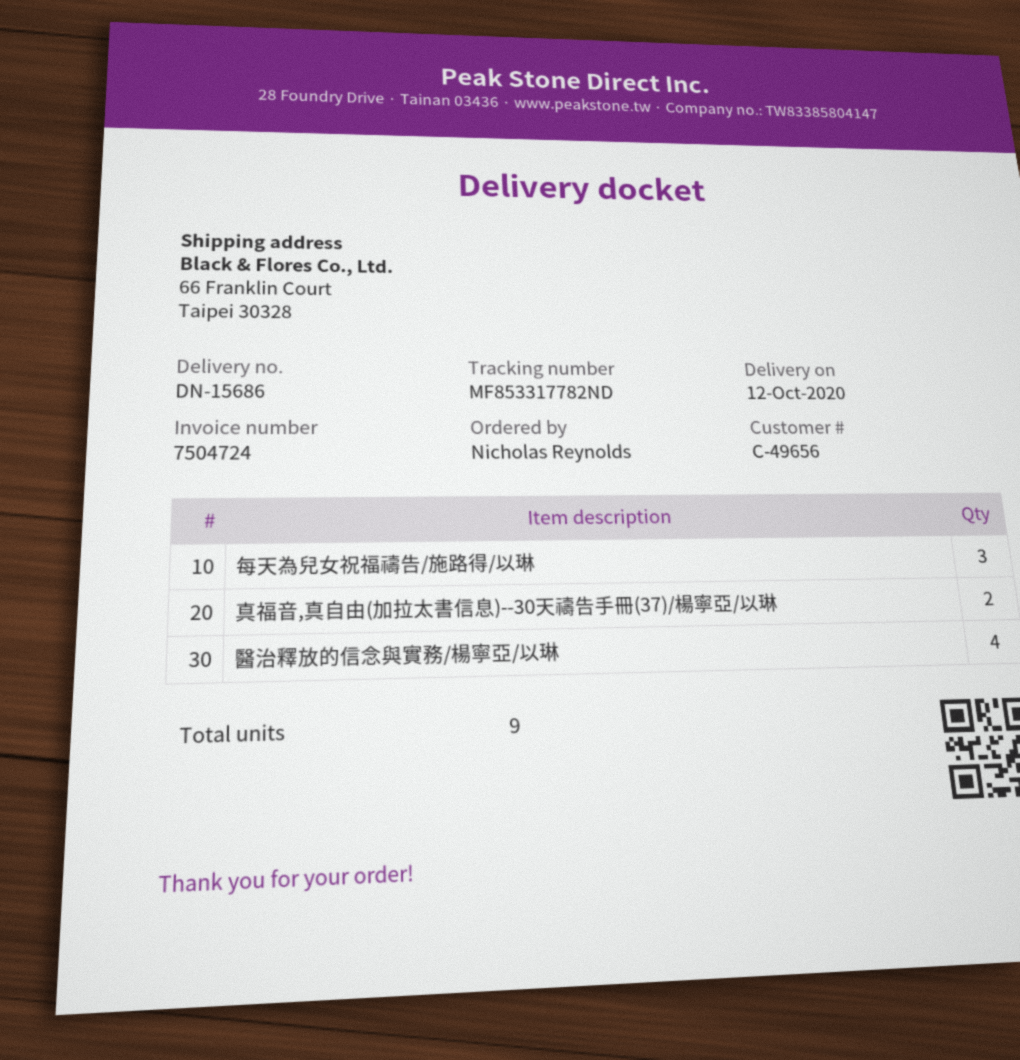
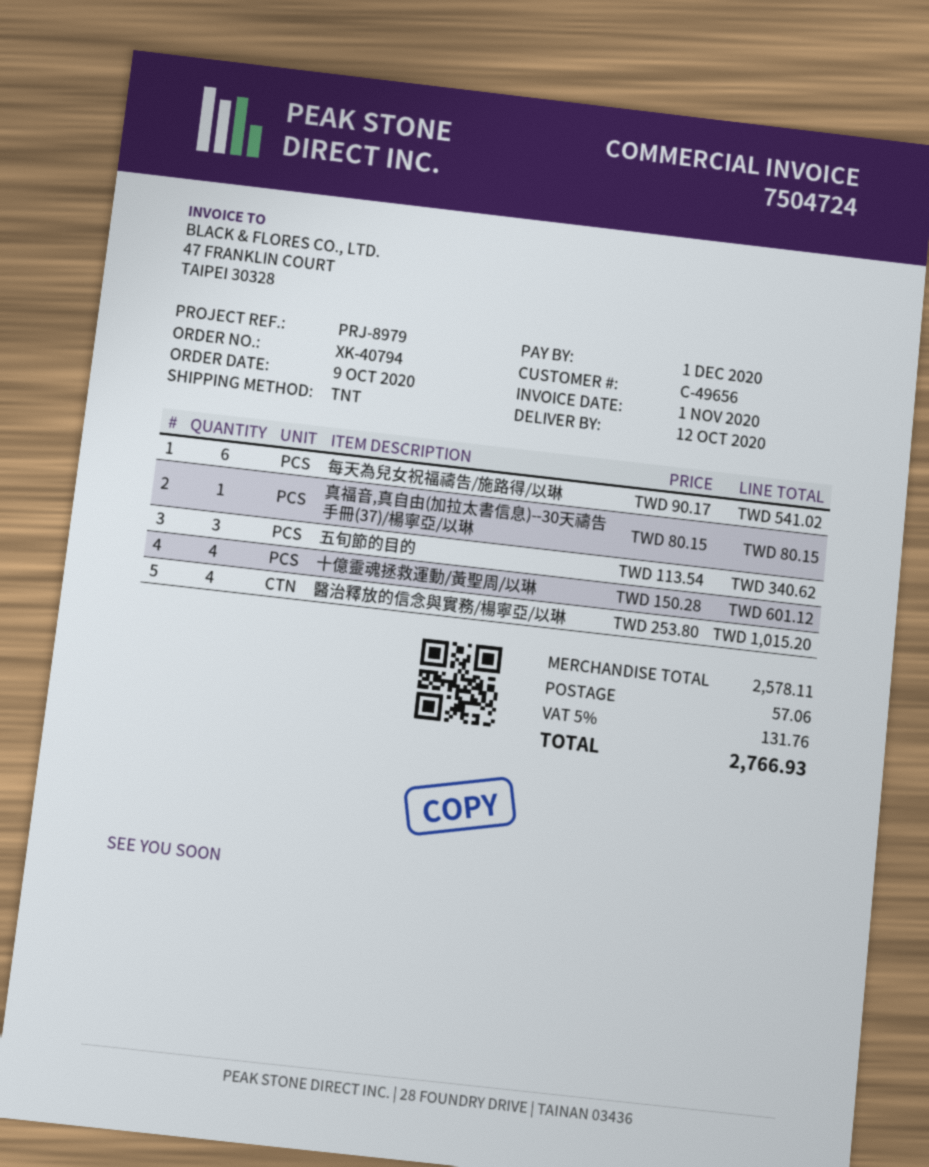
每天為兒女祝福禱告/施路得/以琳: 3 -> 6
真福音,真自由(加拉太書信息)--30天禱告手冊(37)/楊寧亞/以琳: 2 -> 1
五旬節的目的: none -> 3
十億靈魂拯救運動/黃聖周/以琳: none -> 4

